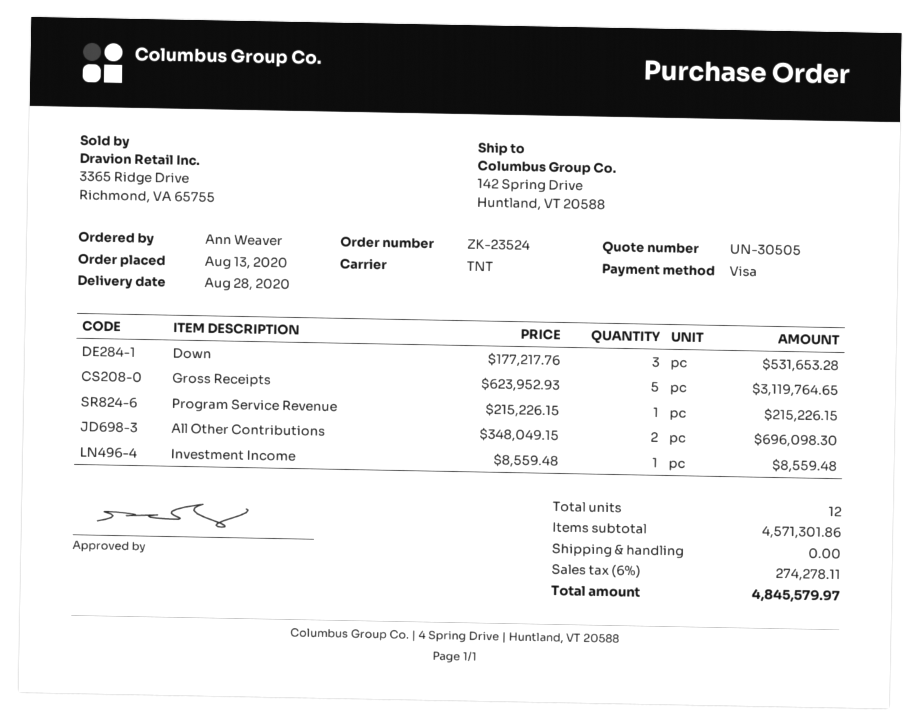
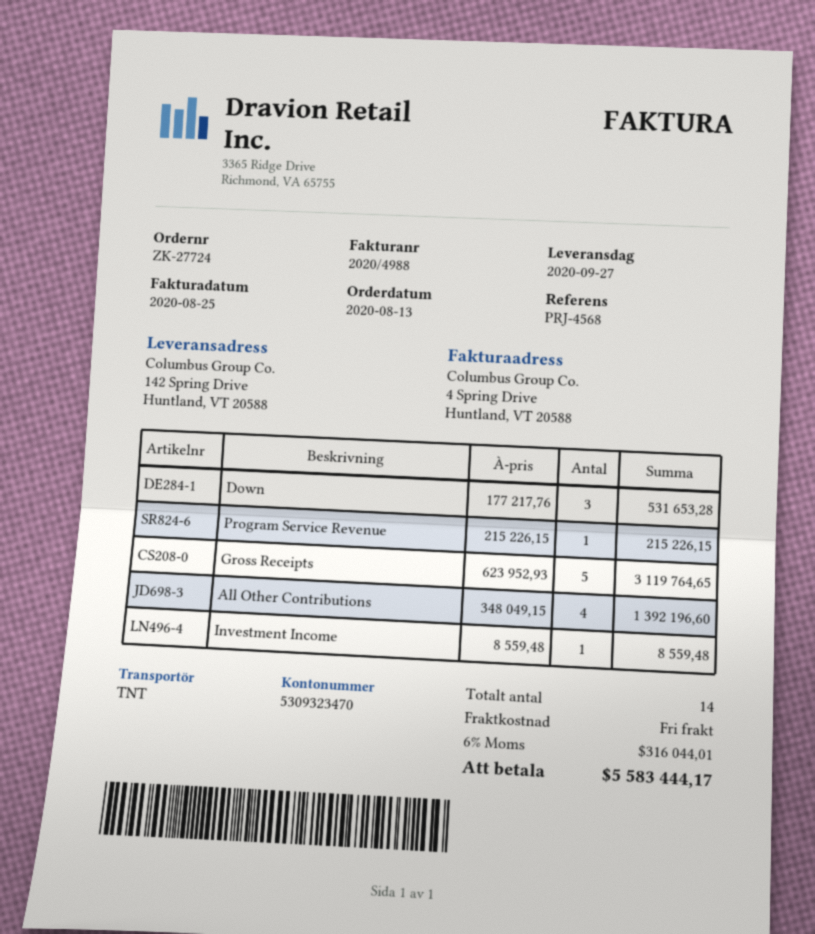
order number: ZK-23524 -> ZK-27724
delivery date: 2020-08-28 -> 2020-09-27
All Other Contributions: 2 x 348049.15 = 696098.30 -> 4 x 348049.15 = 1392196.60
total quantity: 12 -> 14
tax: 6% = 274278.11 -> 6% = 316044.01
total: 4845579.97 -> 5583444.17

